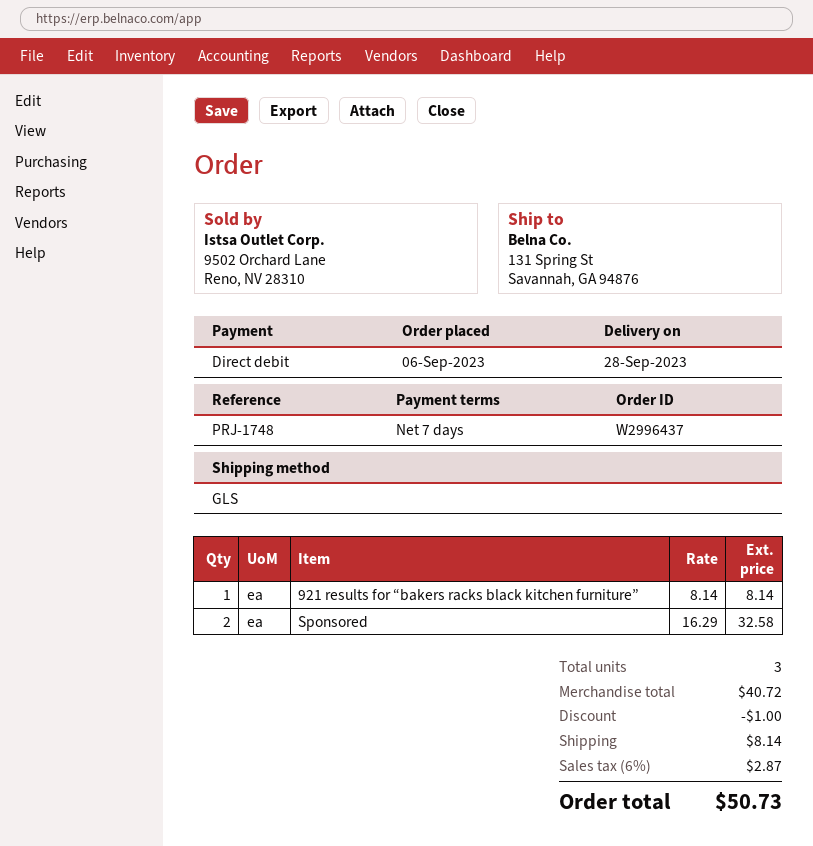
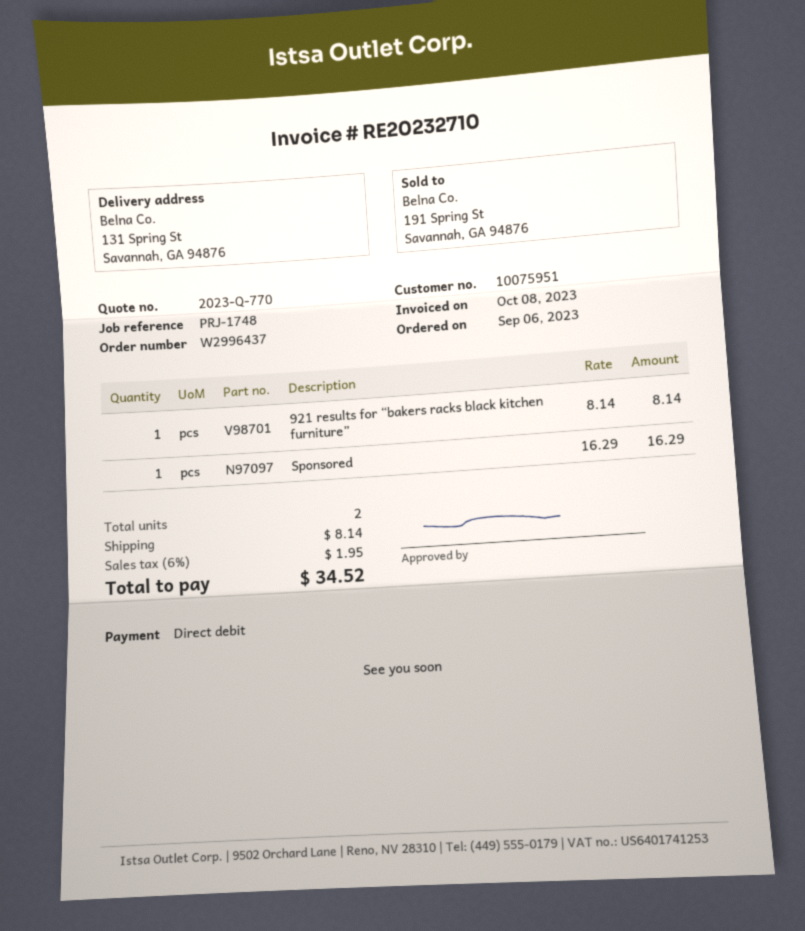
Sponsored: 2 x 16.29 = 32.58 -> 1 x 16.29 = 16.29
total quantity: 3 -> 2
discount: 1.00 -> none
tax: 6% = 2.87 -> 6% = 1.95
total: 50.73 -> 34.52

